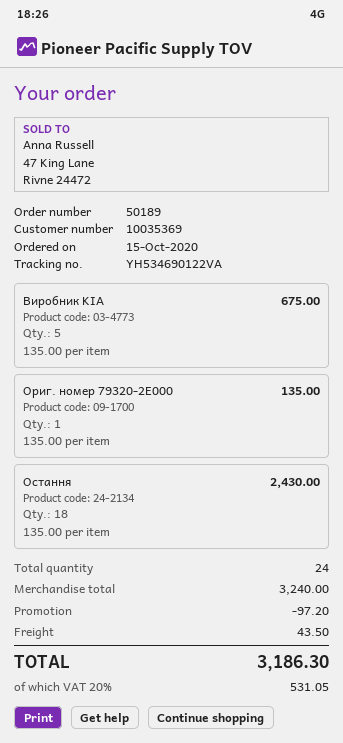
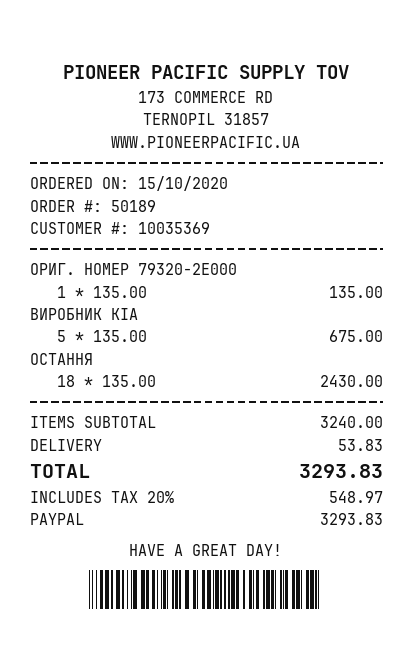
discount: 97.20 -> none
shipping: 43.50 -> 53.83
tax: 20% = 531.05 -> 20% = 548.97
total: 3186.30 -> 3293.83

